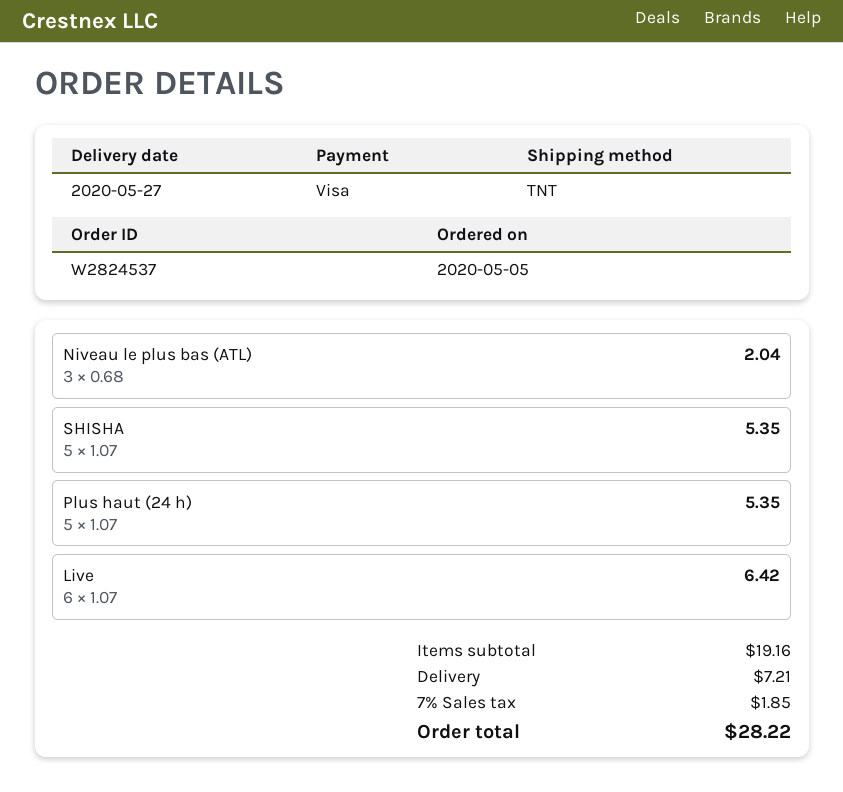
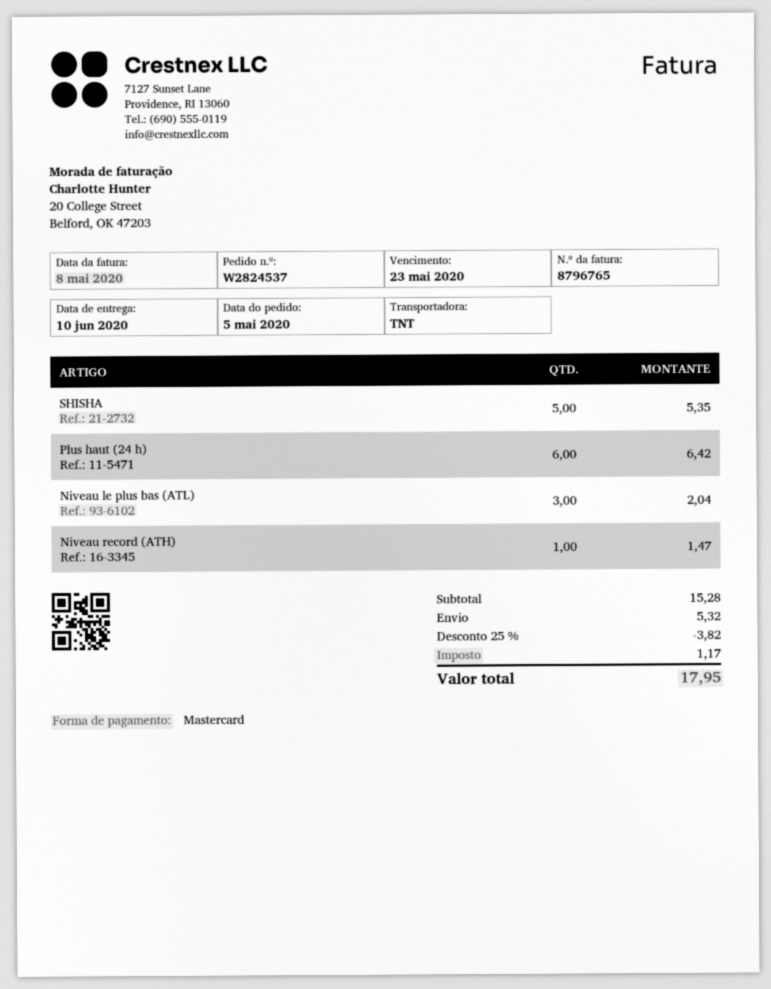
delivery date: 2020-05-27 -> 2020-06-10
payment method: Visa -> Mastercard
Plus haut (24 h): 5 for 5.35 -> 6 for 6.42
Live: 6 for 6.42 -> none
Niveau record (ATH): none -> 1 for 1.47
subtotal: 19.16 -> 15.28
discount: none -> 25% = 3.82
shipping: 7.21 -> 5.32
tax: 1.85 -> 1.17
total: 28.22 -> 17.95

